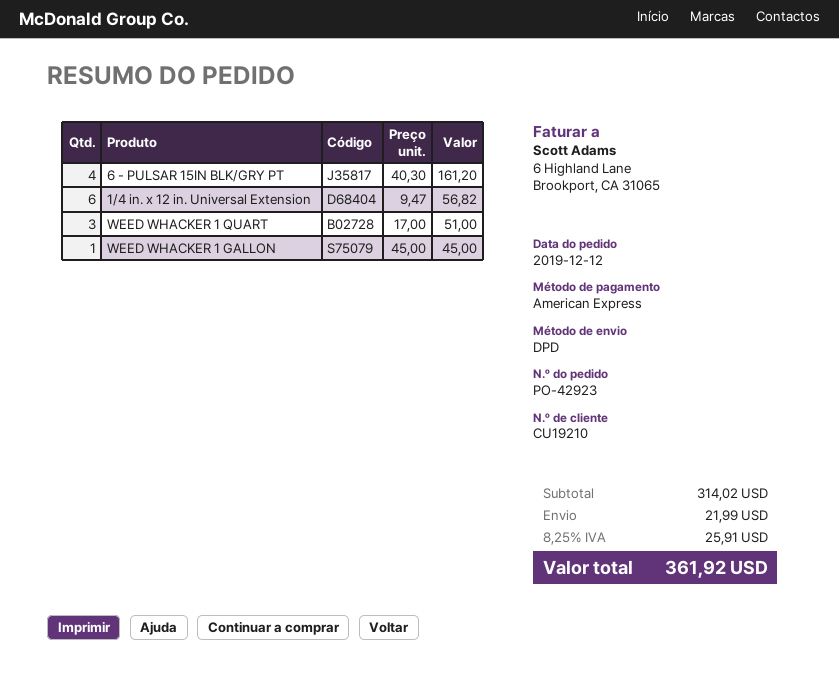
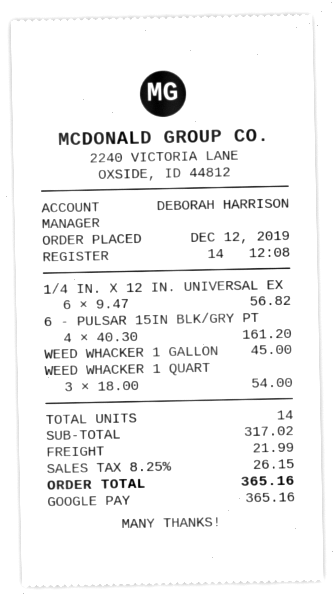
payment method: American Express -> Google Pay
WEED WHACKER 1 QUART: 3 x 17.00 = 51.00 -> 3 x 18.00 = 54.00
subtotal: 314.02 -> 317.02
tax: 8.25% = 25.91 -> 8.25% = 26.15
total: 361.92 -> 365.16

